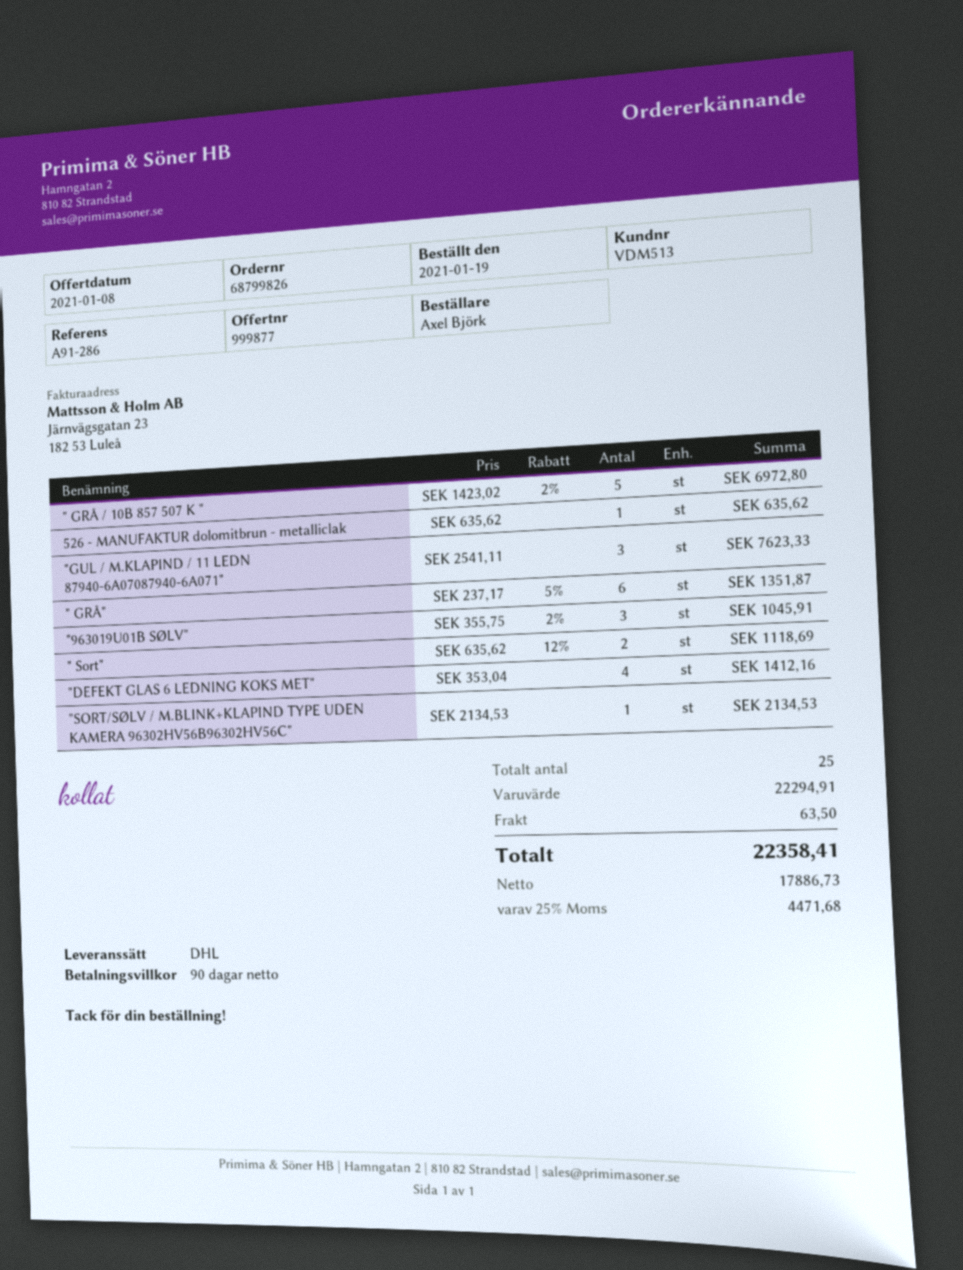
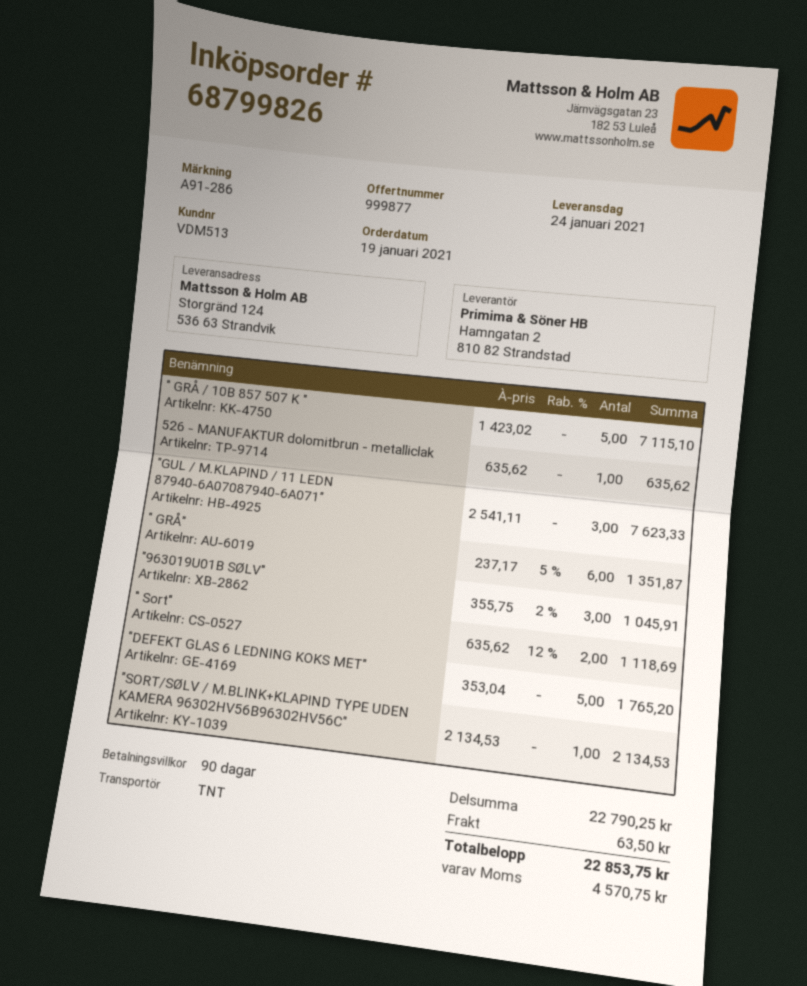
shipping method: DHL -> TNT
" GRÅ / 10B 857 507 K ": 5 x 1423.02 - 2% = 6972.80 -> 5 x 1423.02 = 7115.10
"DEFEKT GLAS 6 LEDNING KOKS MET": 4 x 353.04 = 1412.16 -> 5 x 353.04 = 1765.20
subtotal: 22294.91 -> 22790.25
tax: 4471.68 -> 4570.75
total: 22358.41 -> 22853.75

